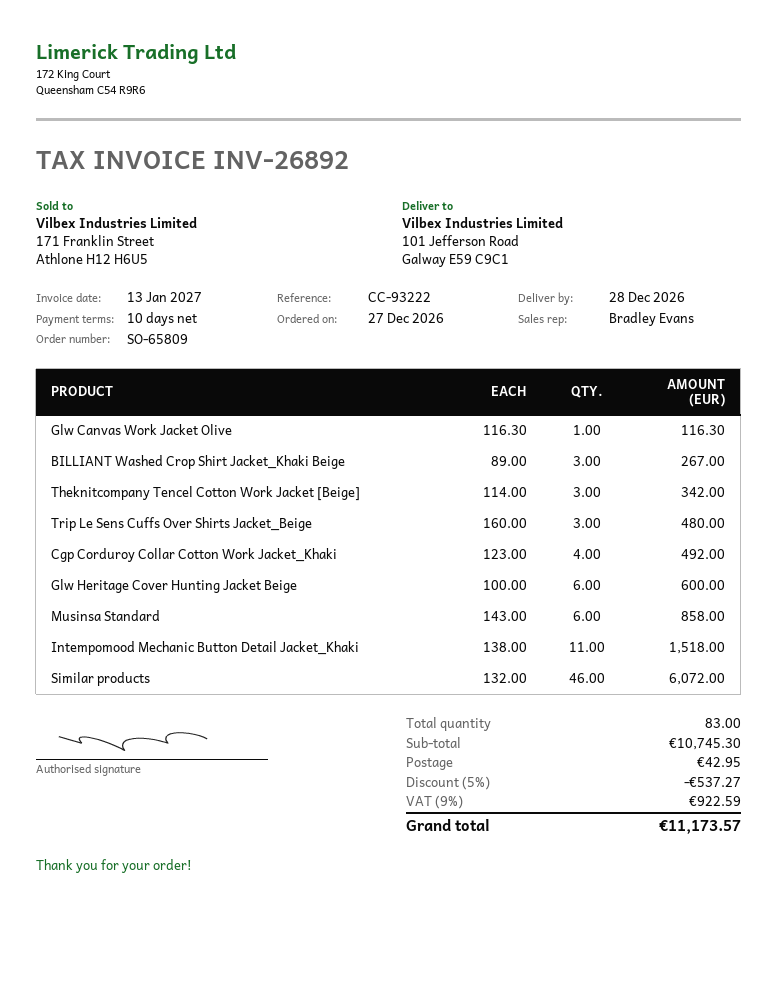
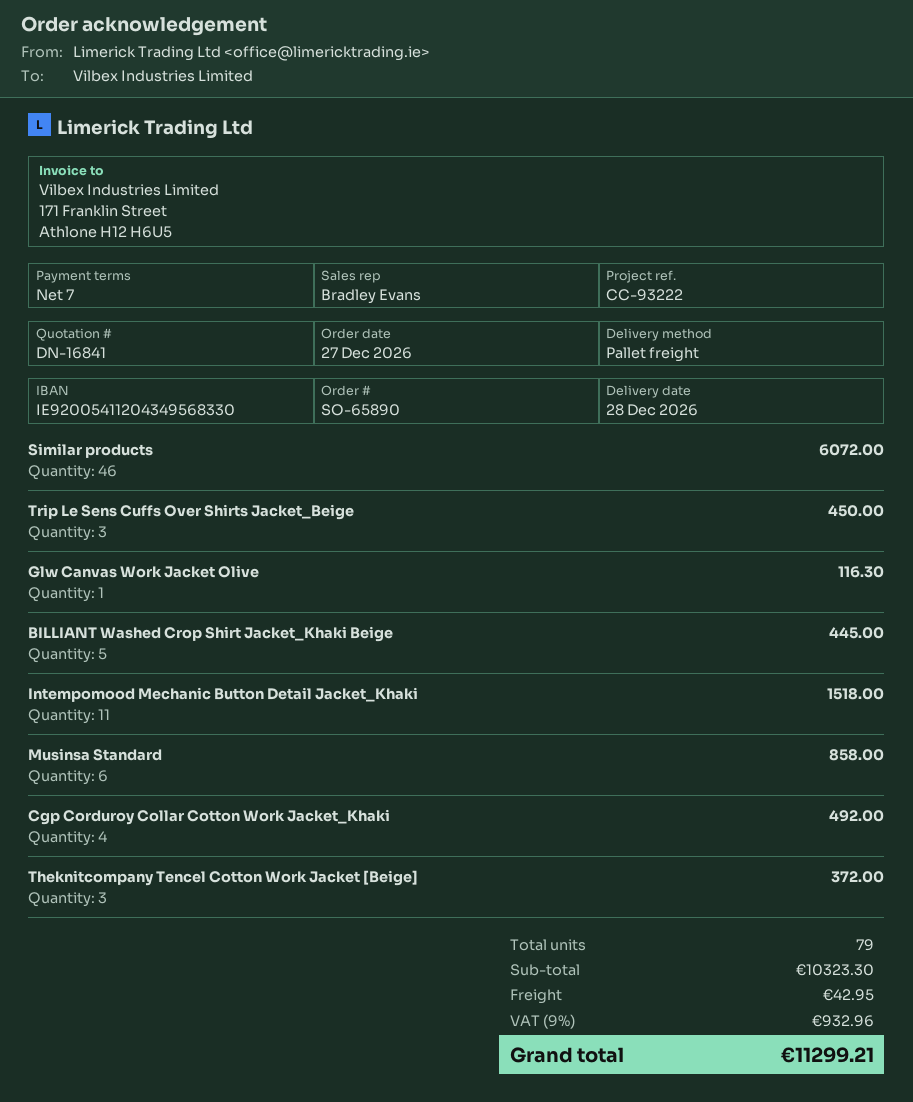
order number: SO-65809 -> SO-65890
payment terms: 10 days -> 7 days
BILLIANT Washed Crop Shirt Jacket_Khaki Beige: 3 for 267.00 -> 5 for 445.00
Theknitcompany Tencel Cotton Work Jacket [Beige]: 3 for 342.00 -> 3 for 372.00
Trip Le Sens Cuffs Over Shirts Jacket_Beige: 3 for 480.00 -> 3 for 450.00
Glw Heritage Cover Hunting Jacket Beige: 6 for 600.00 -> none
total quantity: 83 -> 79
subtotal: 10745.30 -> 10323.30
discount: 5% = 537.27 -> none
tax: 9% = 922.59 -> 9% = 932.96
total: 11173.57 -> 11299.21

